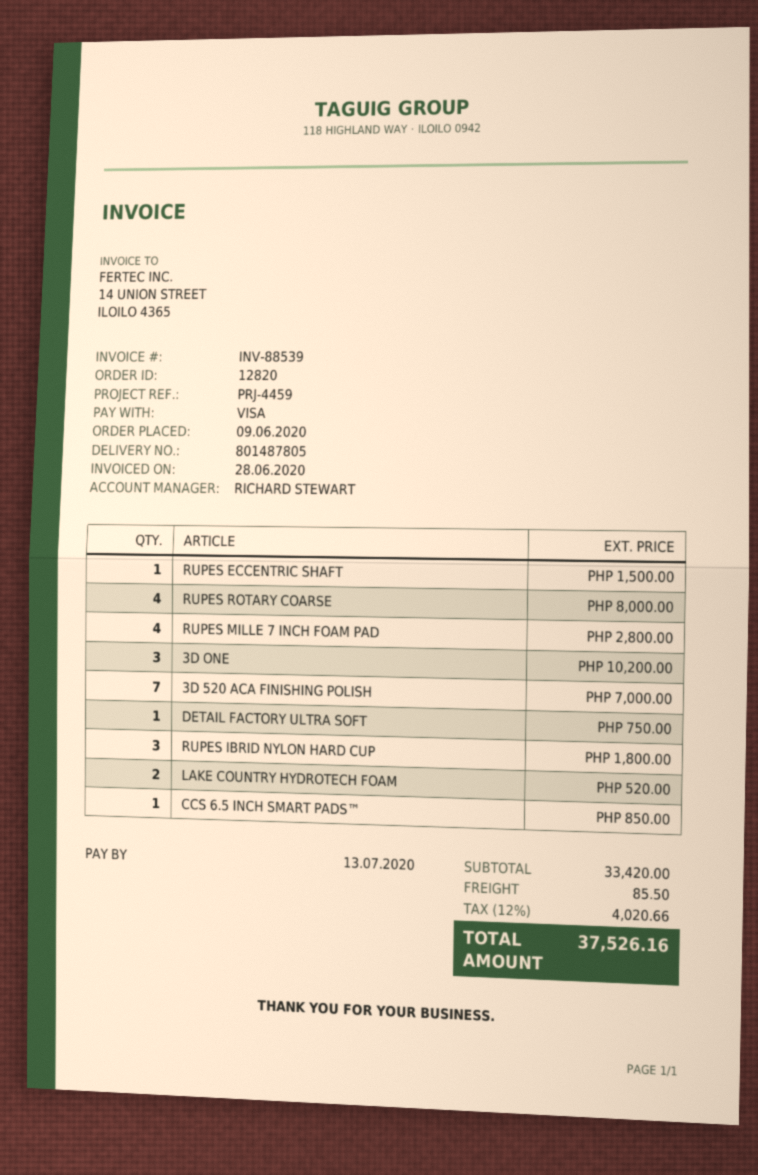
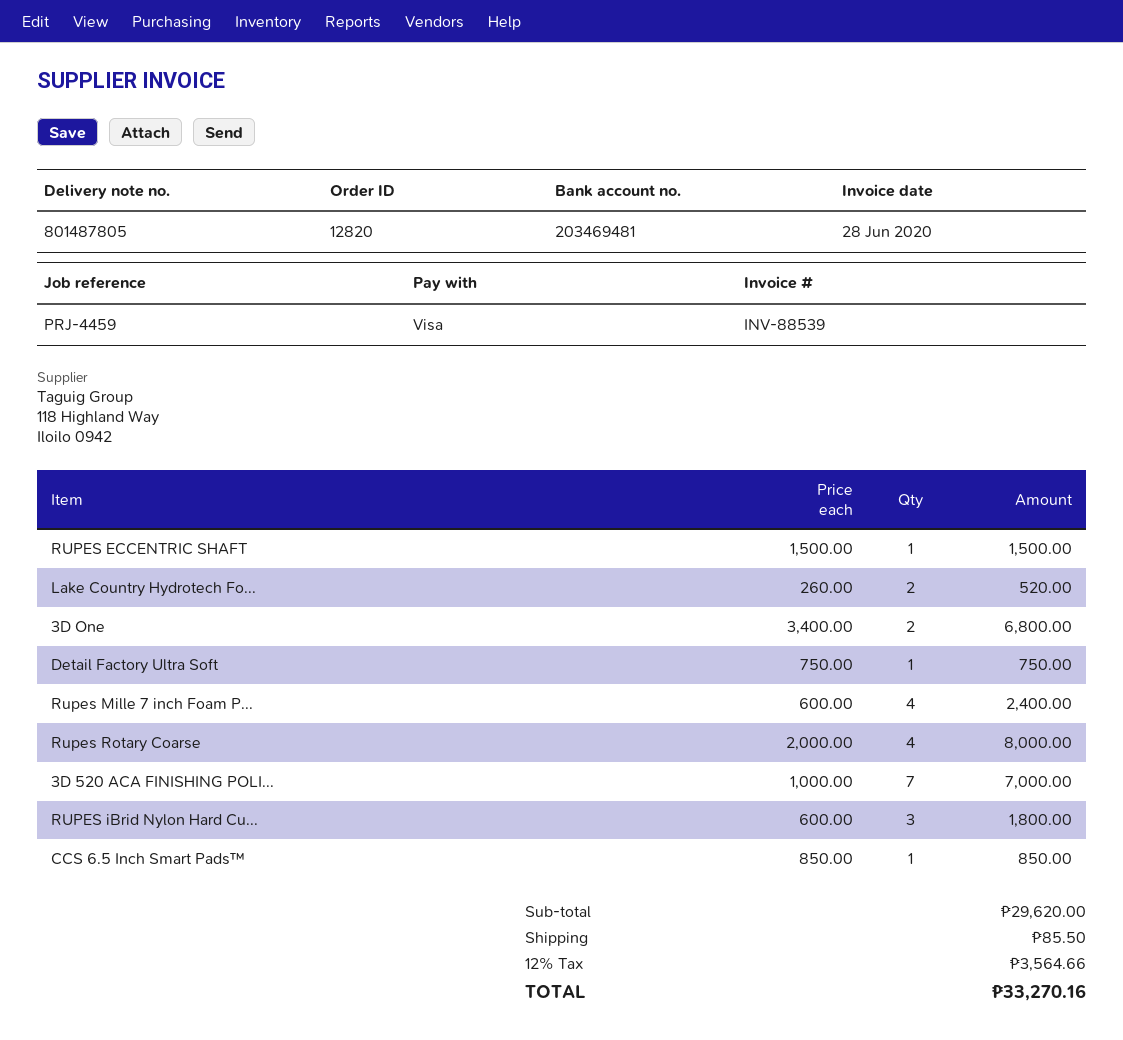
RUPES MILLE 7 INCH FOAM PAD: 4 for 2800.00 -> 4 for 2400.00
3D ONE: 3 for 10200.00 -> 2 for 6800.00
subtotal: 33420.00 -> 29620.00
tax: 12% = 4020.66 -> 12% = 3564.66
total: 37526.16 -> 33270.16

